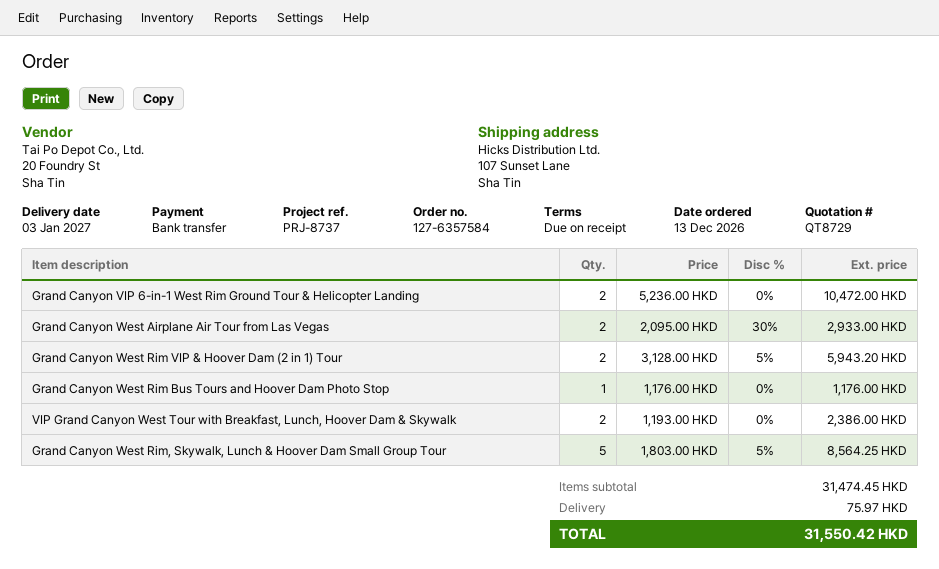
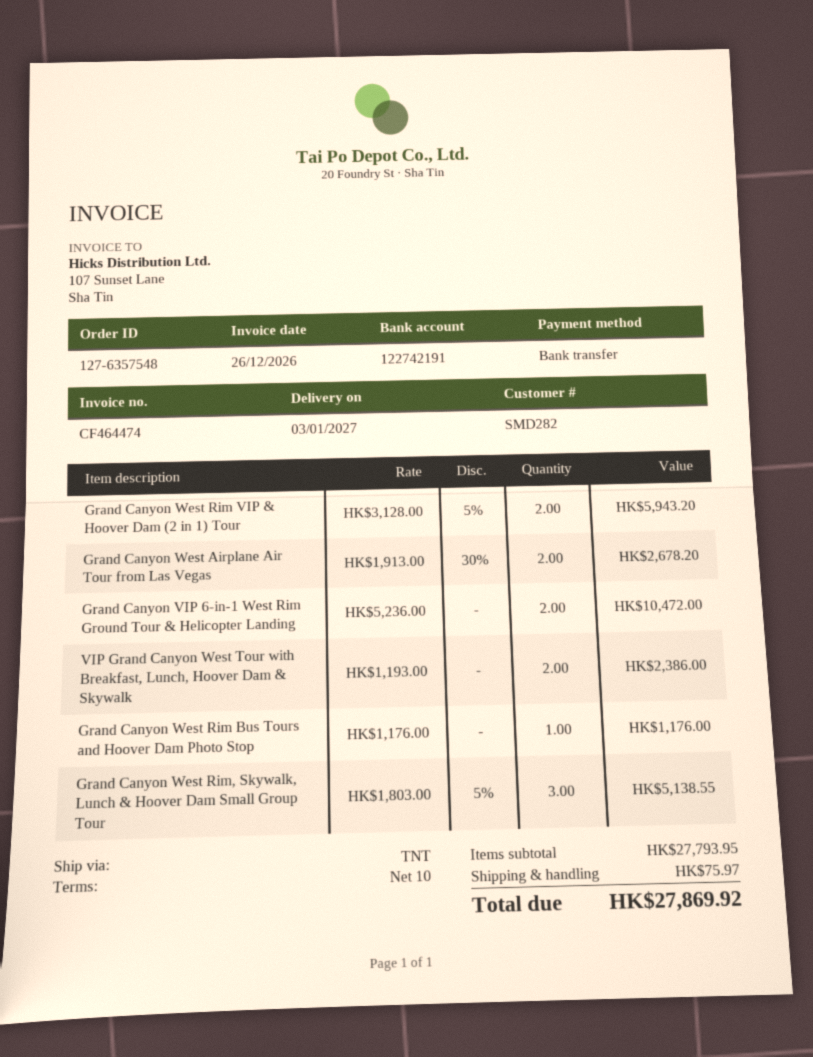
order number: 127-6357584 -> 127-6357548
payment terms: on receipt -> 10 days
Grand Canyon West Airplane Air Tour from Las Vegas: 2 x 2095.00 - 30% = 2933.00 -> 2 x 1913.00 - 30% = 2678.20
Grand Canyon West Rim, Skywalk, Lunch & Hoover Dam Small Group Tour: 5 x 1803.00 - 5% = 8564.25 -> 3 x 1803.00 - 5% = 5138.55
subtotal: 31474.45 -> 27793.95
total: 31550.42 -> 27869.92

